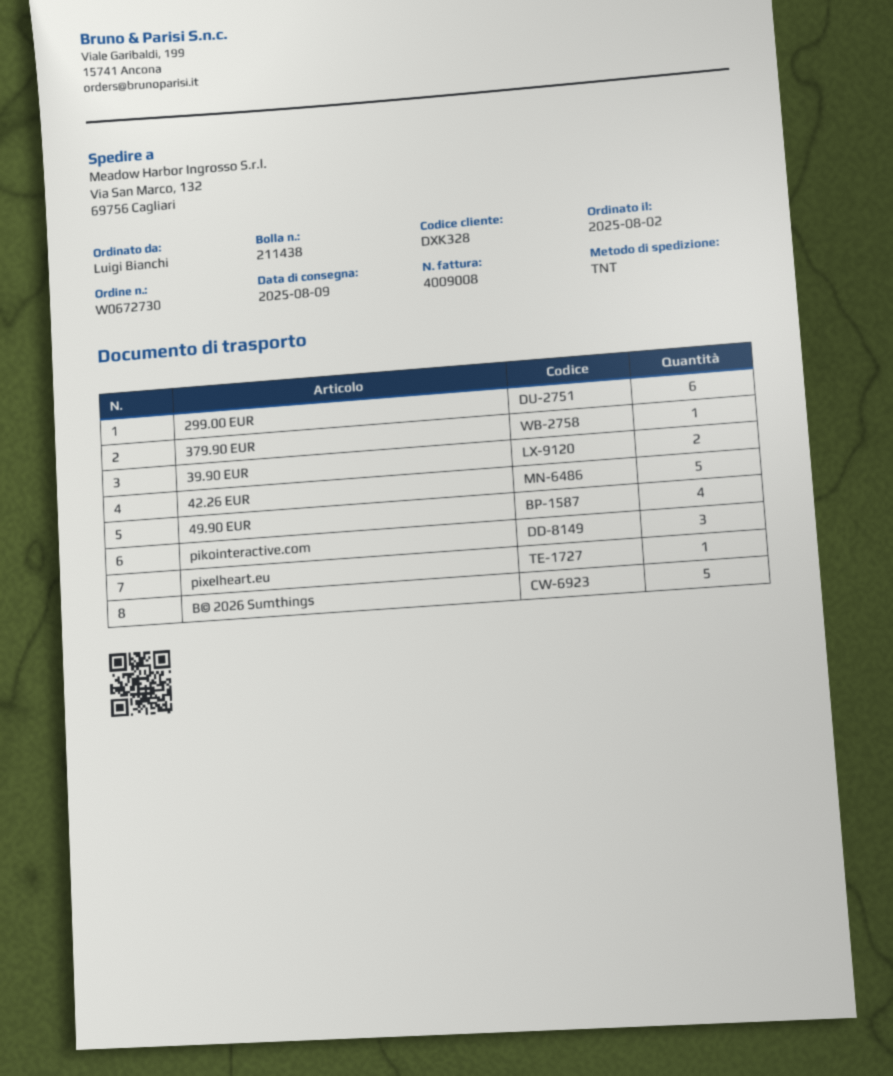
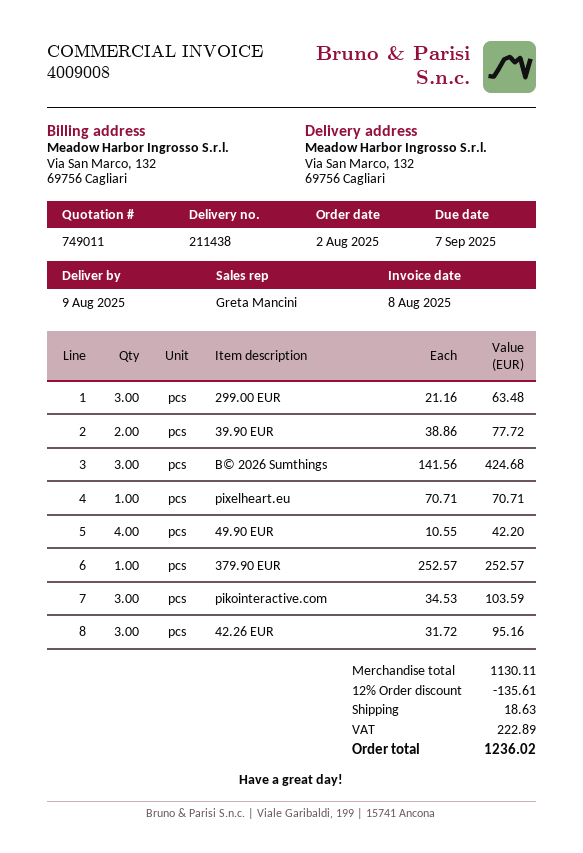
299.00 EUR: 6 -> 3
42.26 EUR: 5 -> 3
Β© 2026 Sumthings: 5 -> 3

